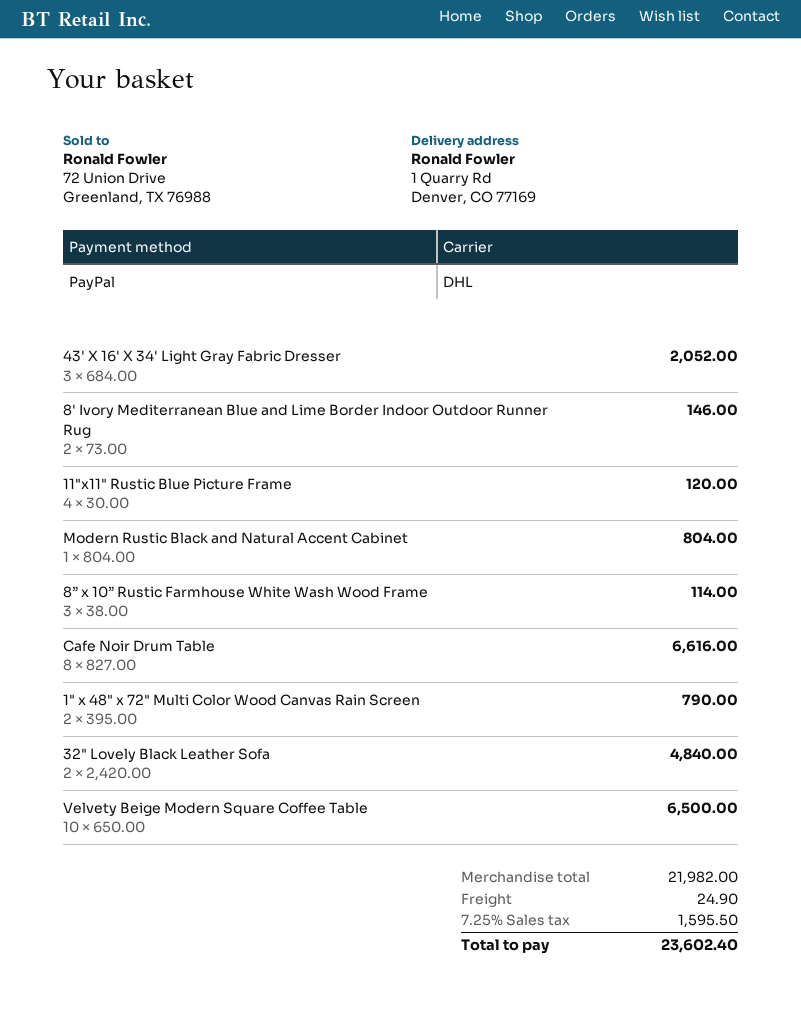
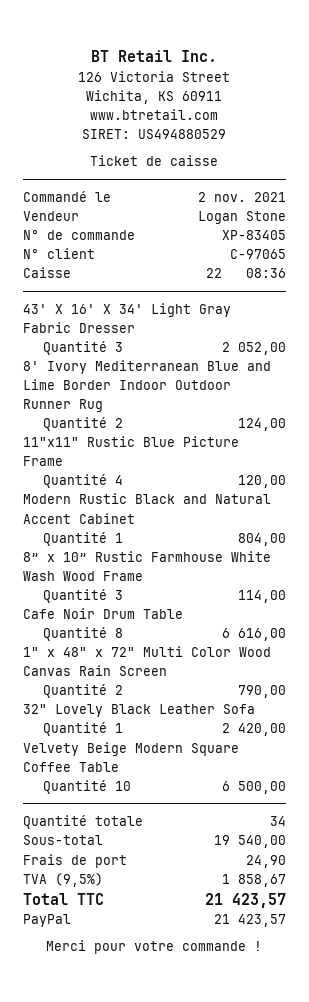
8' Ivory Mediterranean Blue and Lime Border Indoor Outdoor Runner Rug: 2 for 146.00 -> 2 for 124.00
32" Lovely Black Leather Sofa: 2 for 4840.00 -> 1 for 2420.00
subtotal: 21982.00 -> 19540.00
tax: 7.25% = 1595.50 -> 9.5% = 1858.67
total: 23602.40 -> 21423.57

